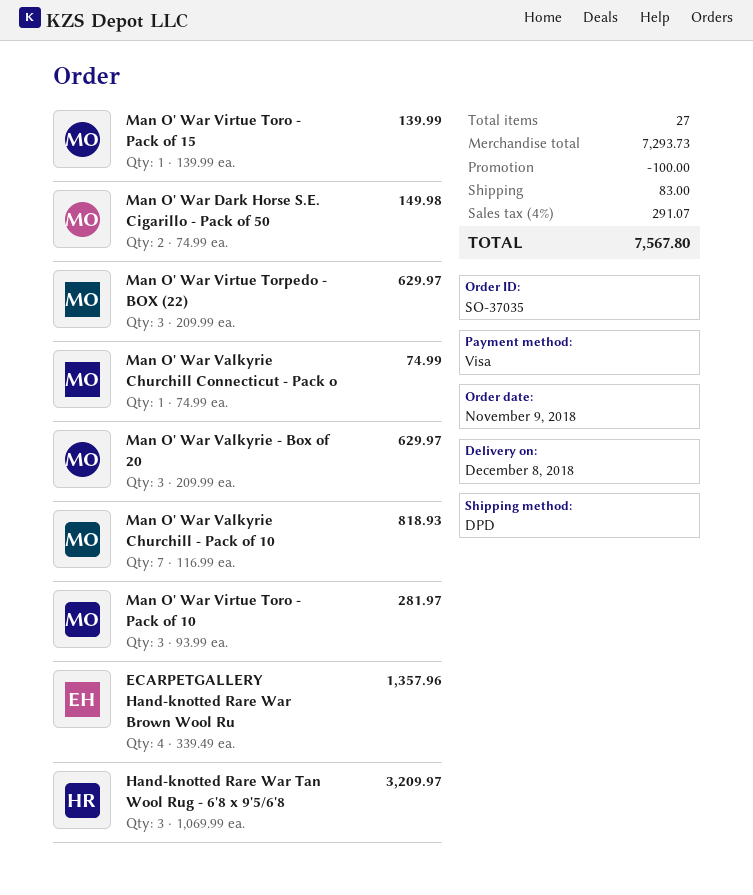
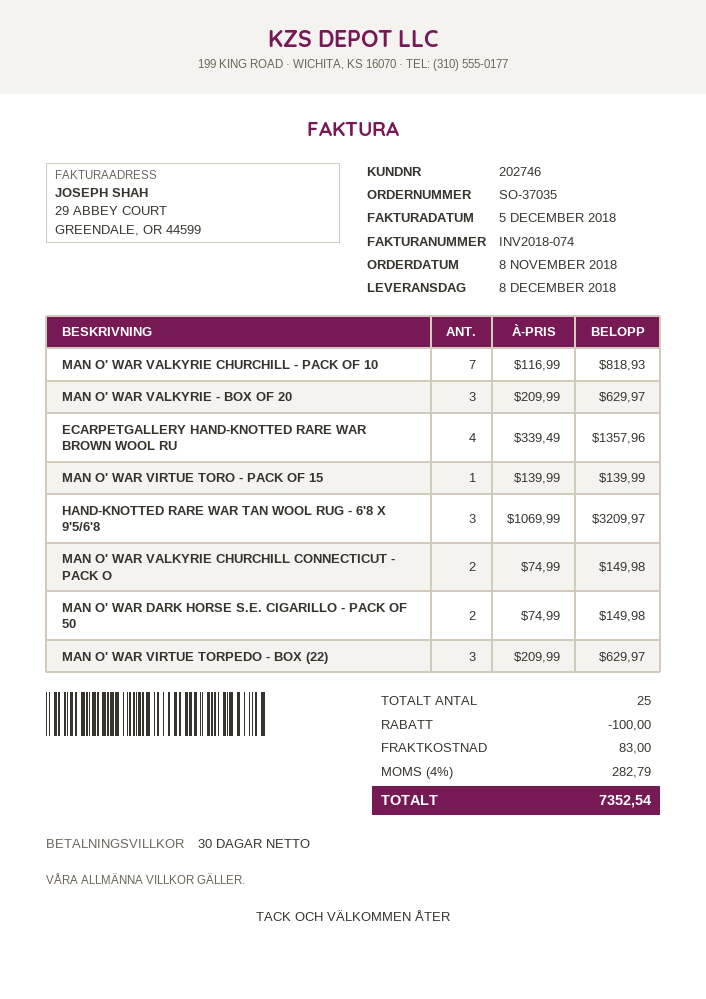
order date: 2018-11-09 -> 2018-11-08
Man O' War Valkyrie Churchill Connecticut - Pack o: 1 x 74.99 = 74.99 -> 2 x 74.99 = 149.98
Man O' War Virtue Toro - Pack of 10: 3 x 93.99 = 281.97 -> none
total quantity: 27 -> 25
tax: 4% = 291.07 -> 4% = 282.79
total: 7567.80 -> 7352.54

